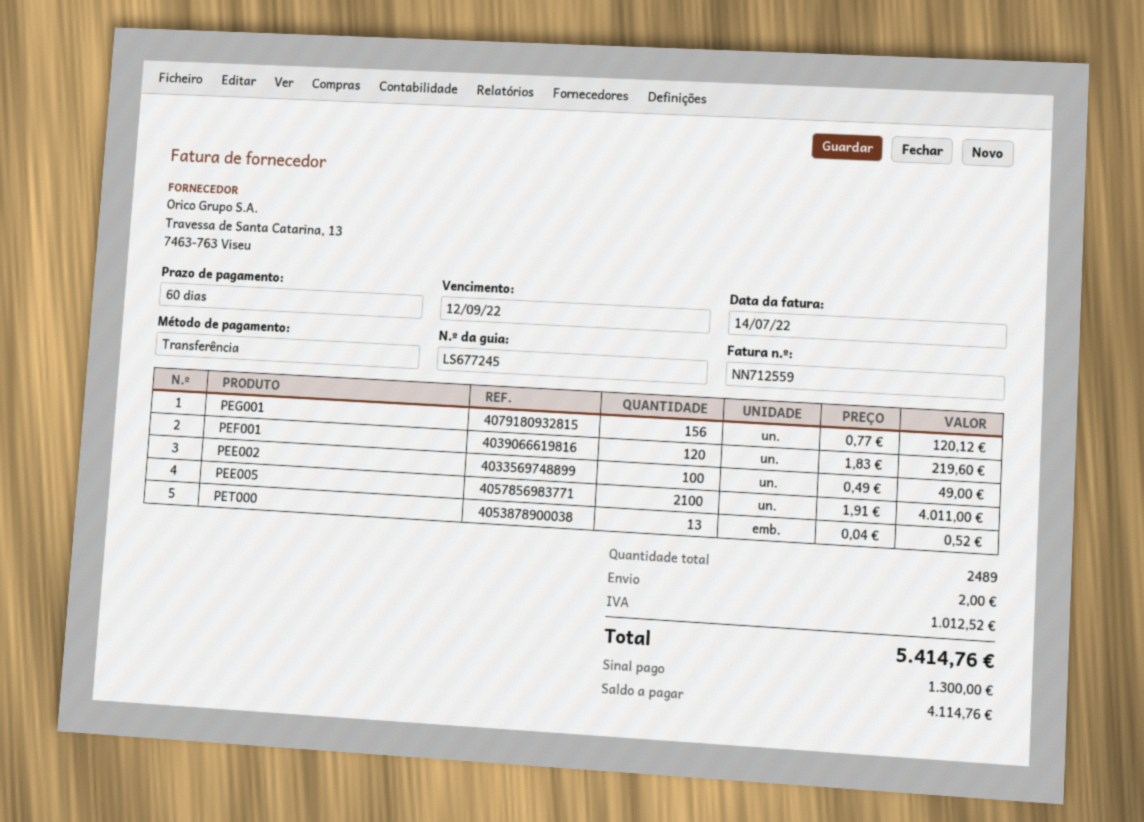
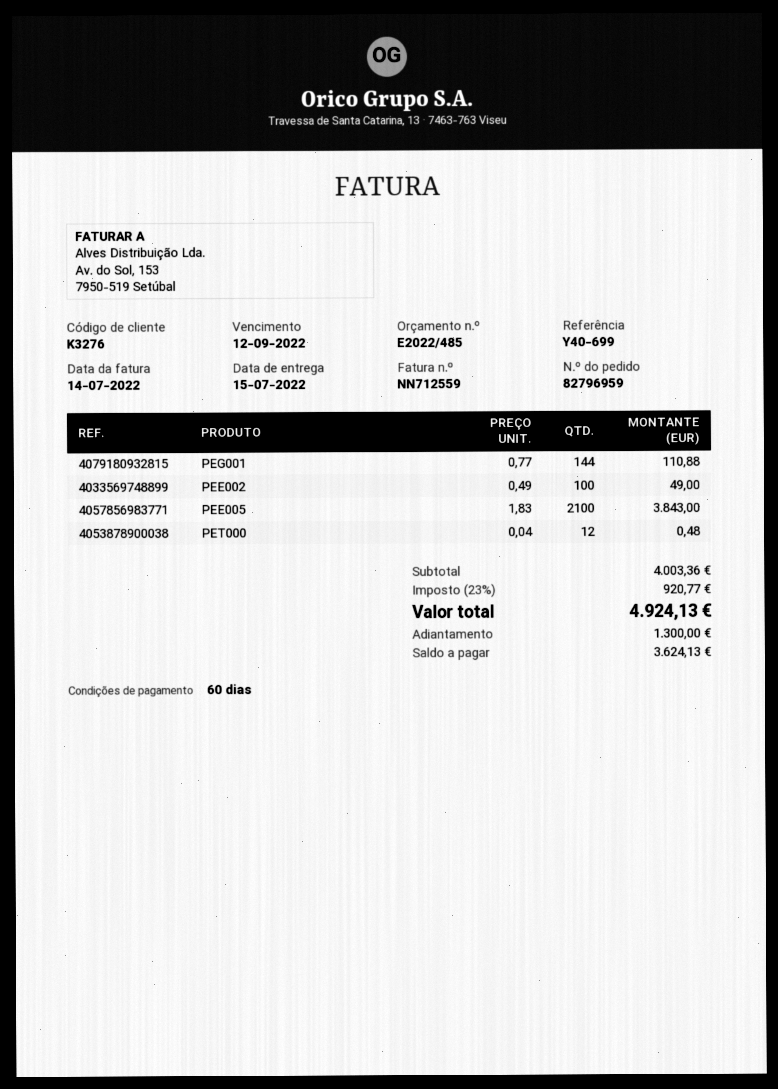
PEG001: 156 x 0.77 = 120.12 -> 144 x 0.77 = 110.88
PEF001: 120 x 1.83 = 219.60 -> none
PEE005: 2100 x 1.91 = 4011.00 -> 2100 x 1.83 = 3843.00
PET000: 13 x 0.04 = 0.52 -> 12 x 0.04 = 0.48
shipping: 2.00 -> none
tax: 1012.52 -> 920.77
total: 5414.76 -> 4924.13
balance: 4114.76 -> 3624.13

